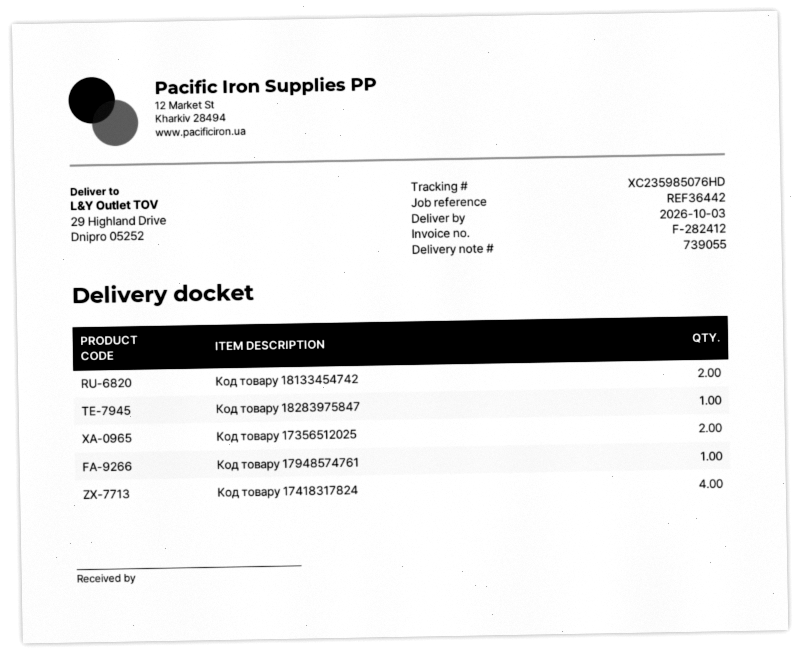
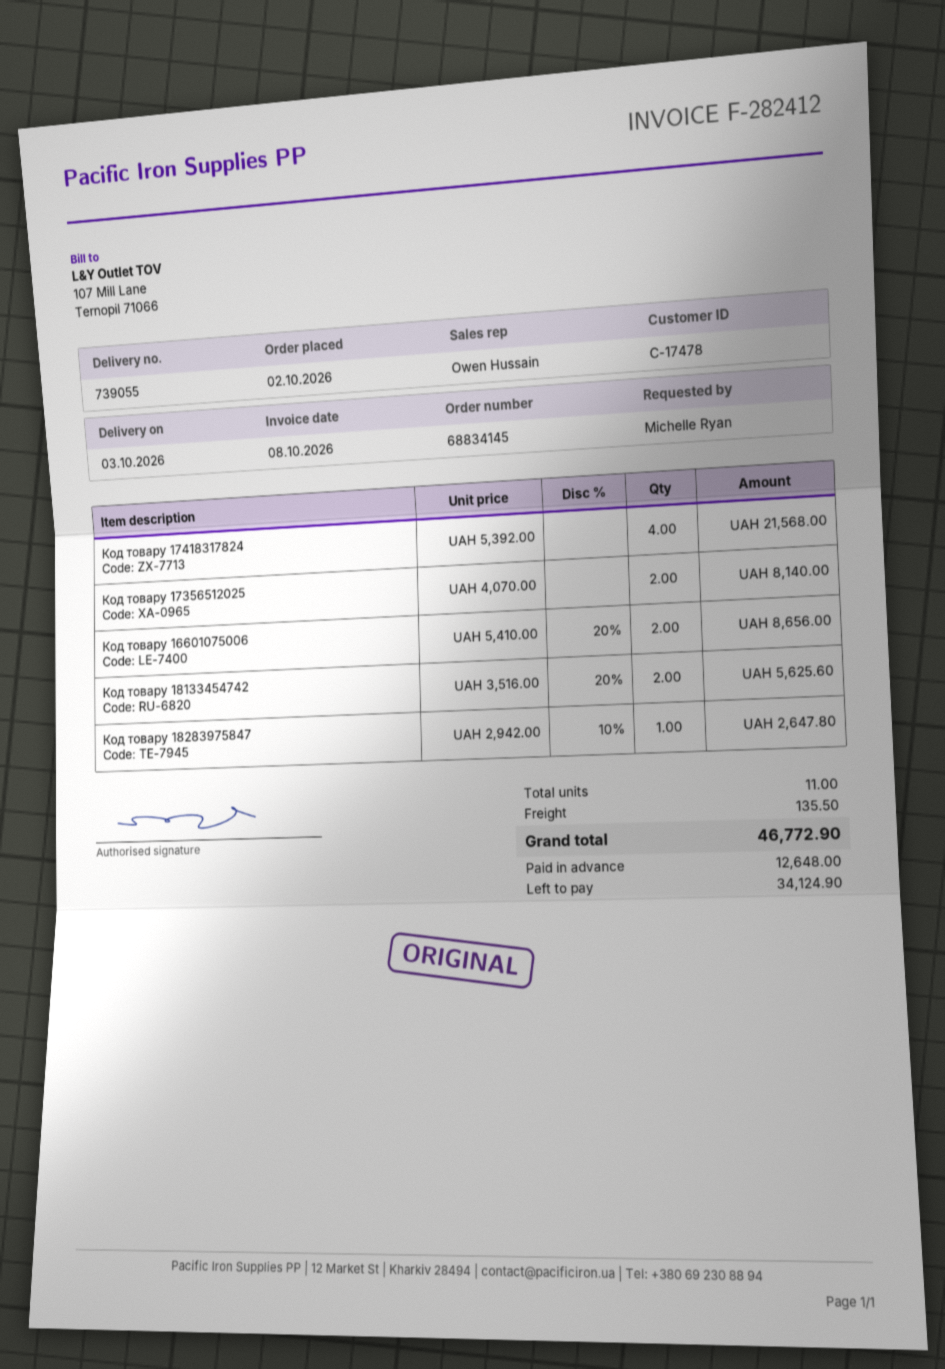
Код товару 17948574761: 1 -> none
Код товару 16601075006: none -> 2

